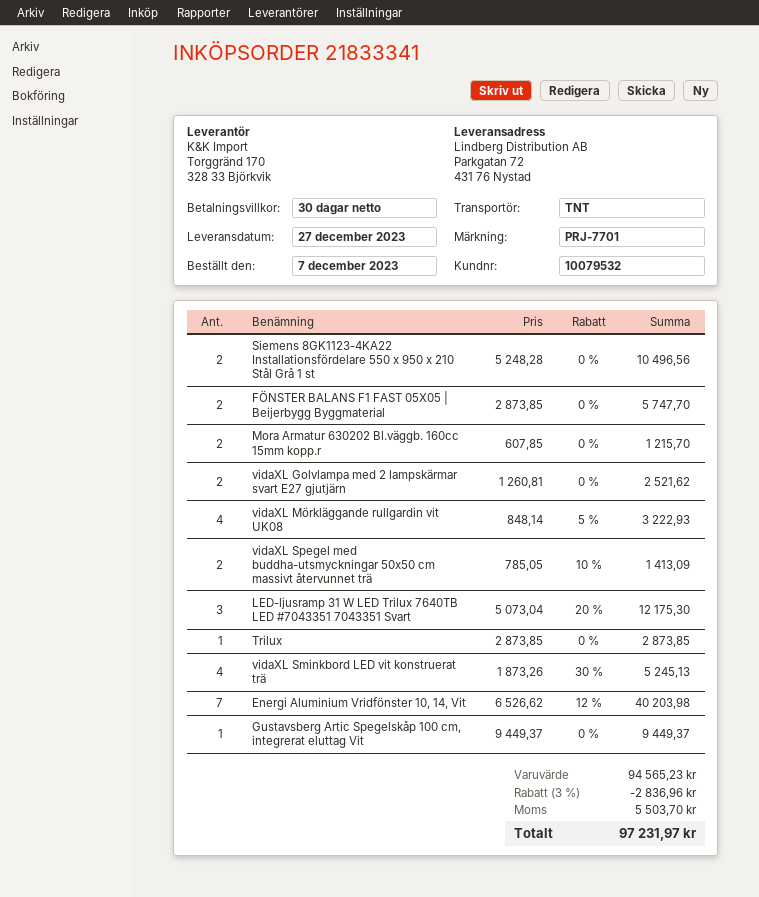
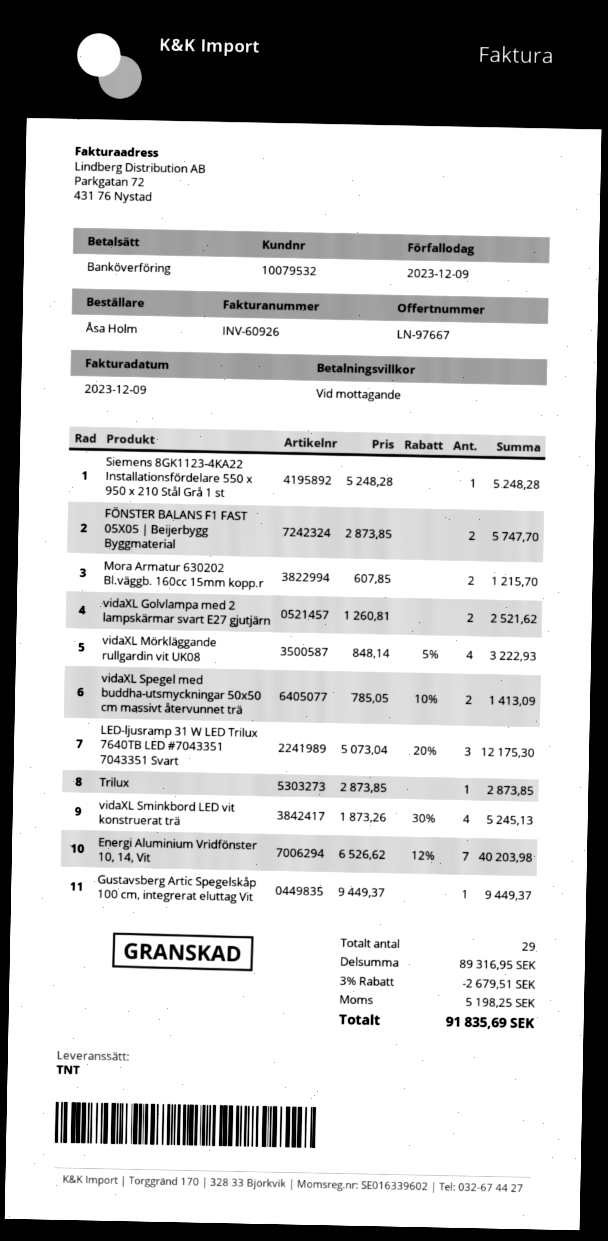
payment terms: 30 days -> on receipt
Siemens 8GK1123-4KA22 Installationsfördelare 550 x 950 x 210 Stål Grå 1 st: 2 x 5248.28 = 10496.56 -> 1 x 5248.28 = 5248.28
subtotal: 94565.23 -> 89316.95
discount: 3% = 2836.96 -> 3% = 2679.51
tax: 5503.70 -> 5198.25
total: 97231.97 -> 91835.69

